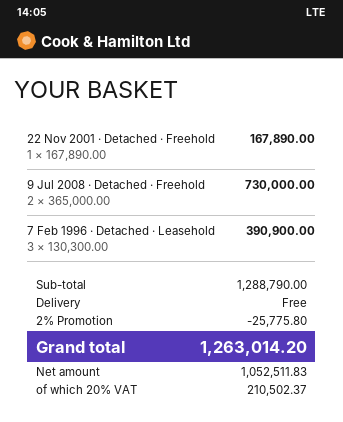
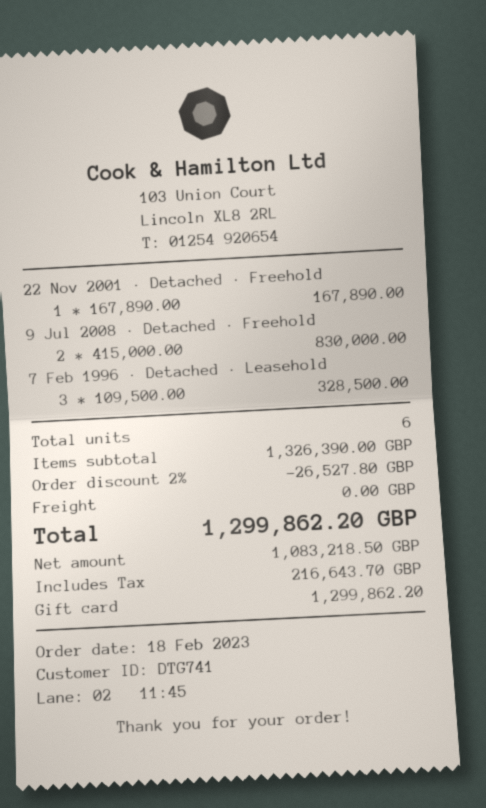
9 Jul 2008 · Detached · Freehold: 2 x 365000.00 = 730000.00 -> 2 x 415000.00 = 830000.00
7 Feb 1996 · Detached · Leasehold: 3 x 130300.00 = 390900.00 -> 3 x 109500.00 = 328500.00
subtotal: 1288790.00 -> 1326390.00
discount: 2% = 25775.80 -> 2% = 26527.80
net: 1052511.83 -> 1083218.50
tax: 210502.37 -> 216643.70
total: 1263014.20 -> 1299862.20

